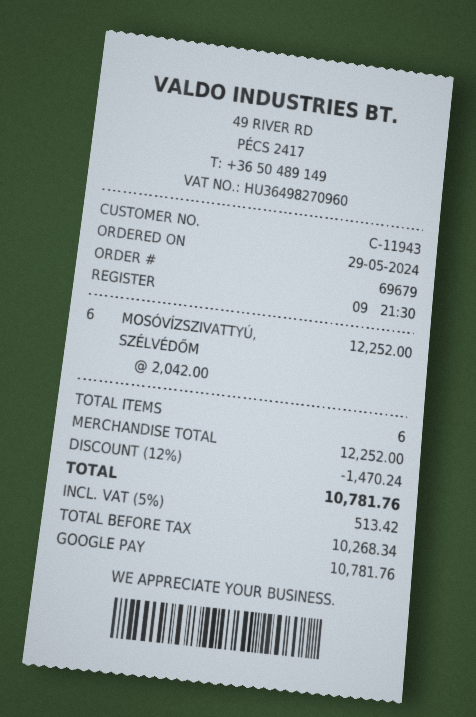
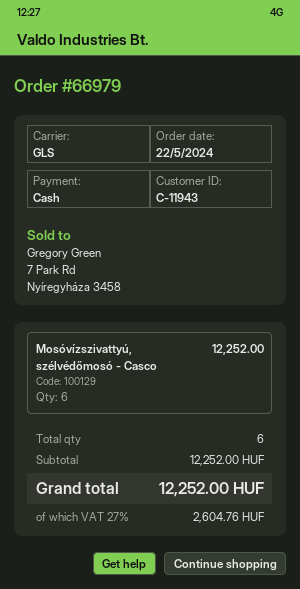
order number: 69679 -> 66979
order date: 2024-05-29 -> 2024-05-22
payment method: Google Pay -> cash
discount: 12% = 1470.24 -> none
tax: 5% = 513.42 -> 27% = 2604.76
total: 10781.76 -> 12252.00

